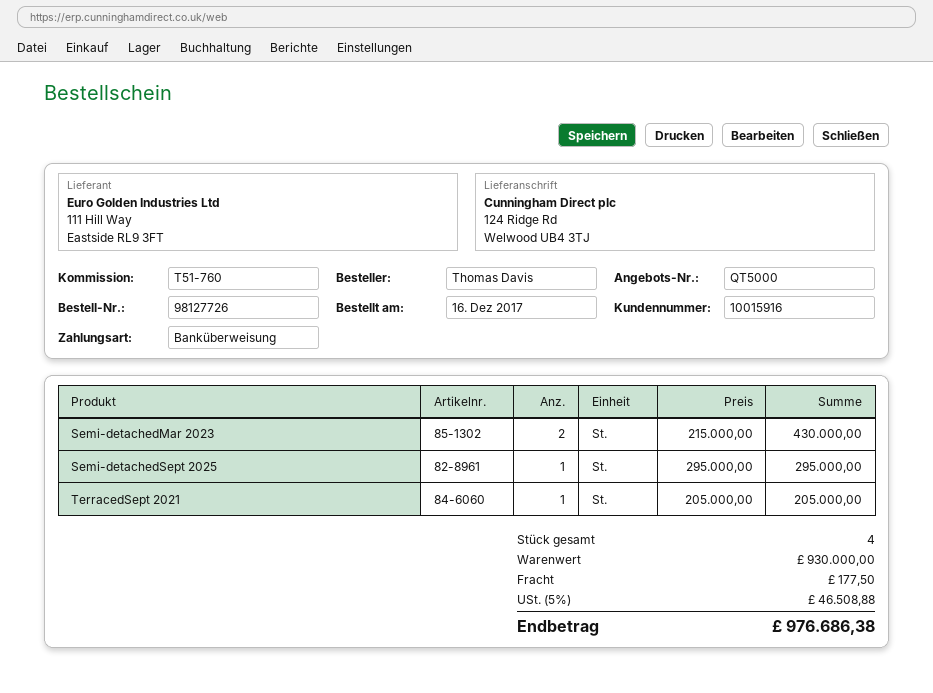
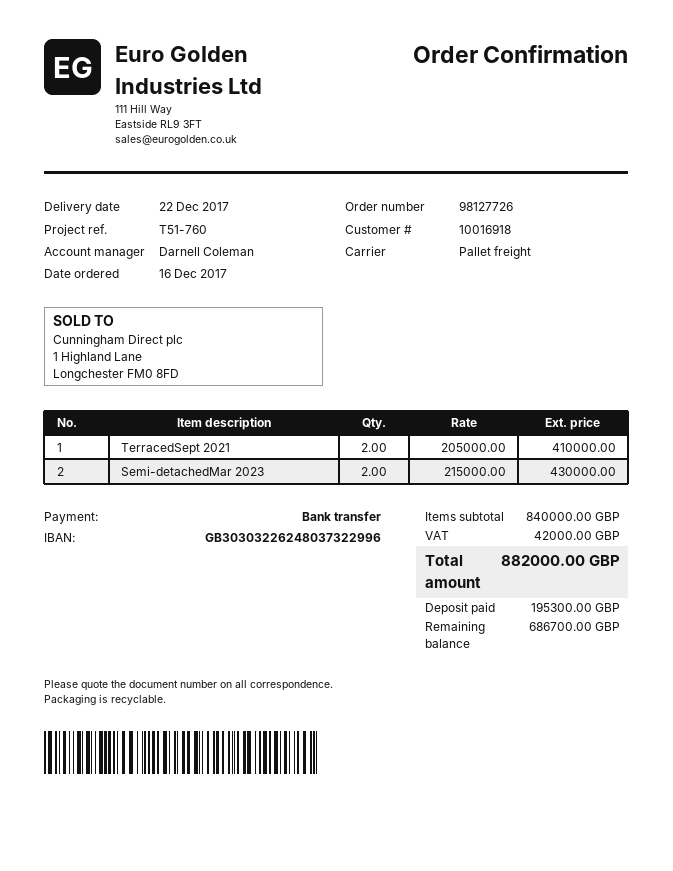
customer number: 10015916 -> 10016918
Semi-detachedSept 2025: 1 x 295000.00 = 295000.00 -> none
TerracedSept 2021: 1 x 205000.00 = 205000.00 -> 2 x 205000.00 = 410000.00
subtotal: 930000.00 -> 840000.00
shipping: 177.50 -> none
tax: 46508.88 -> 42000.00
total: 976686.38 -> 882000.00

